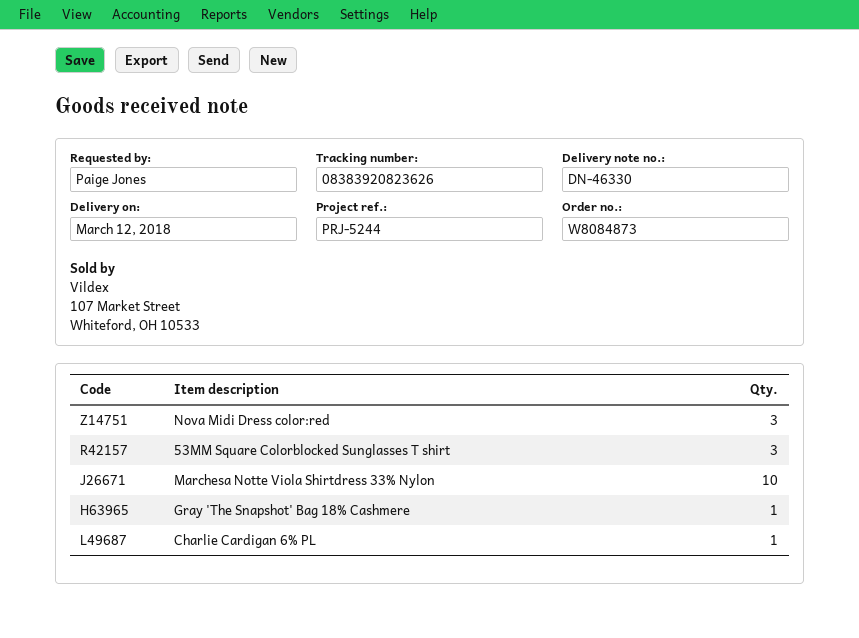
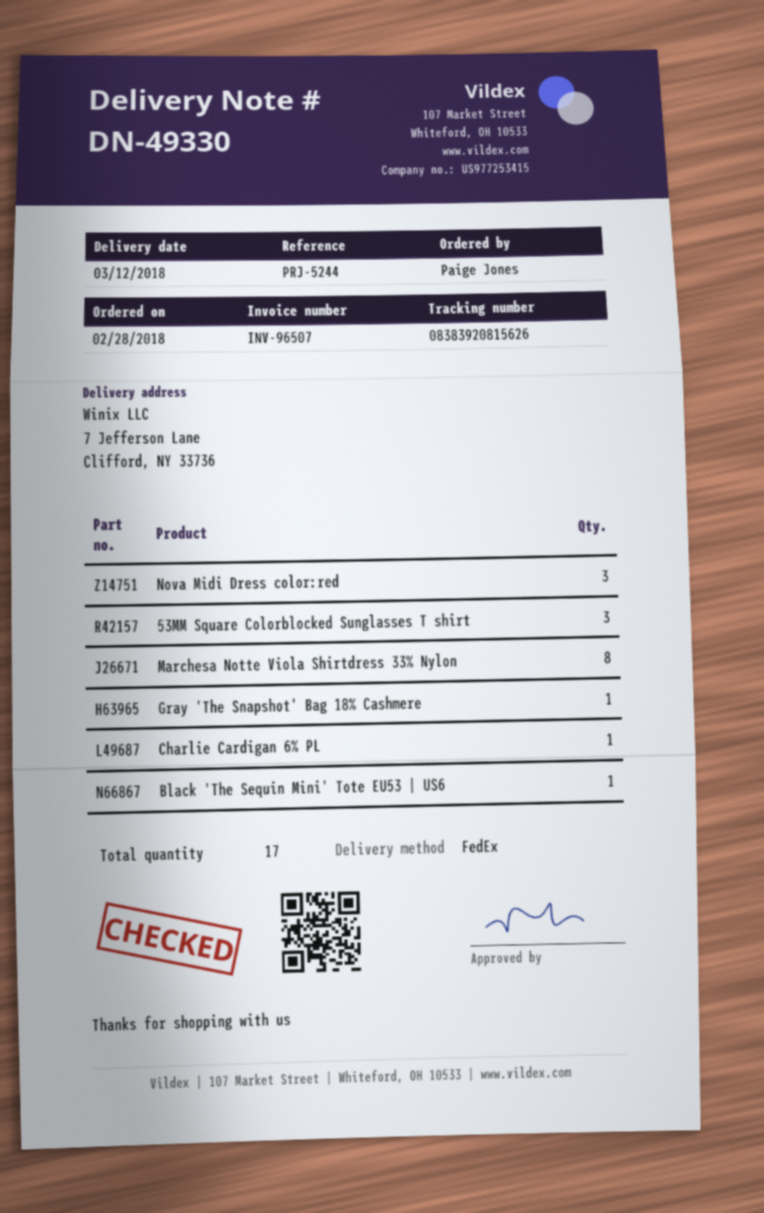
delivery note number: DN-46330 -> DN-49330
tracking number: 08383920823626 -> 08383920815626
Marchesa Notte Viola Shirtdress 33% Nylon: 10 -> 8
Black 'The Sequin Mini' Tote EU53 | US6: none -> 1

